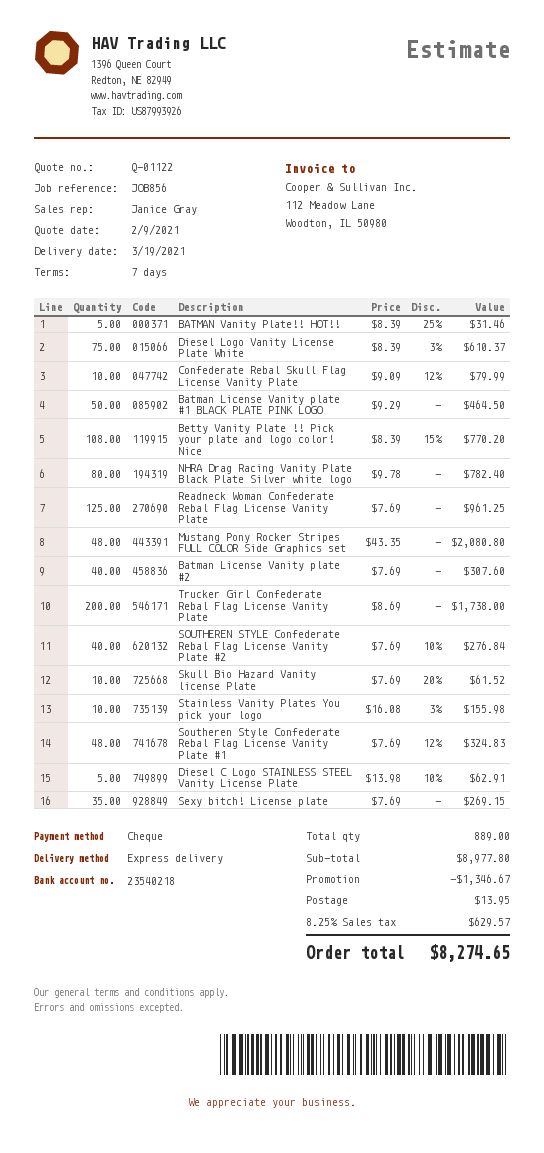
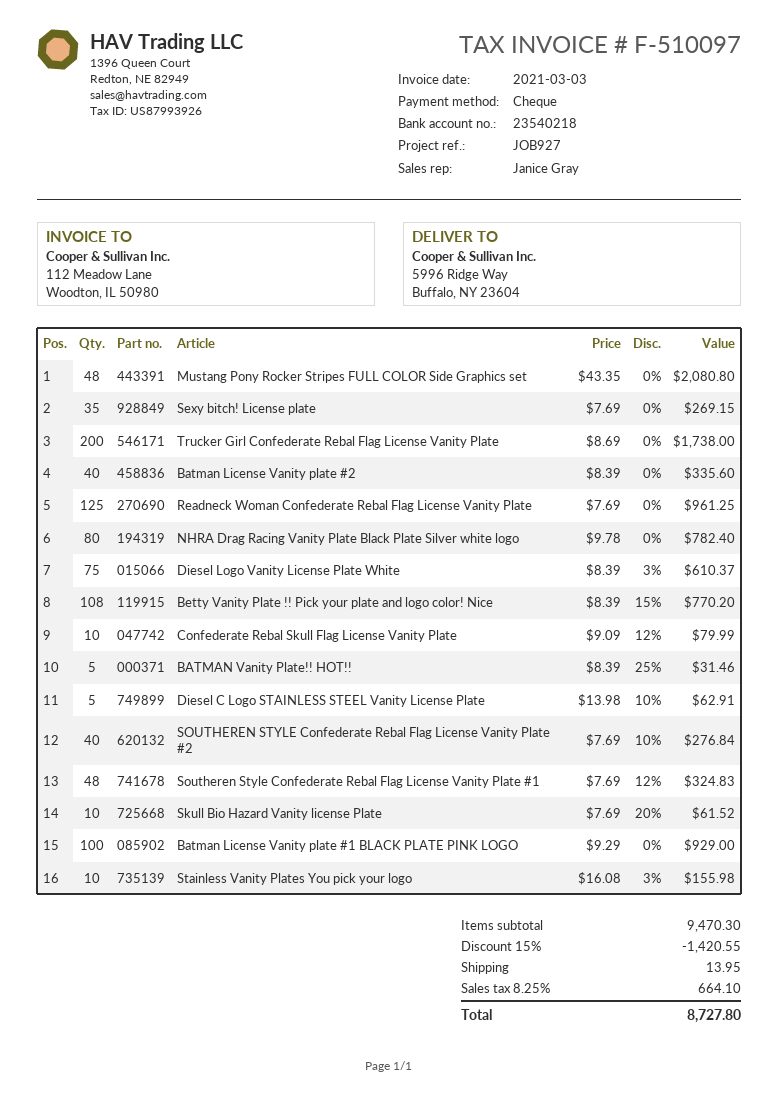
reference: JOB856 -> JOB927
Batman License Vanity plate #1 BLACK PLATE PINK LOGO: 50 x 9.29 = 464.50 -> 100 x 9.29 = 929.00
Batman License Vanity plate #2: 40 x 7.69 = 307.60 -> 40 x 8.39 = 335.60
subtotal: 8977.80 -> 9470.30
discount: 1346.67 -> 1420.55
tax: 8.25% = 629.57 -> 8.25% = 664.10
total: 8274.65 -> 8727.80

